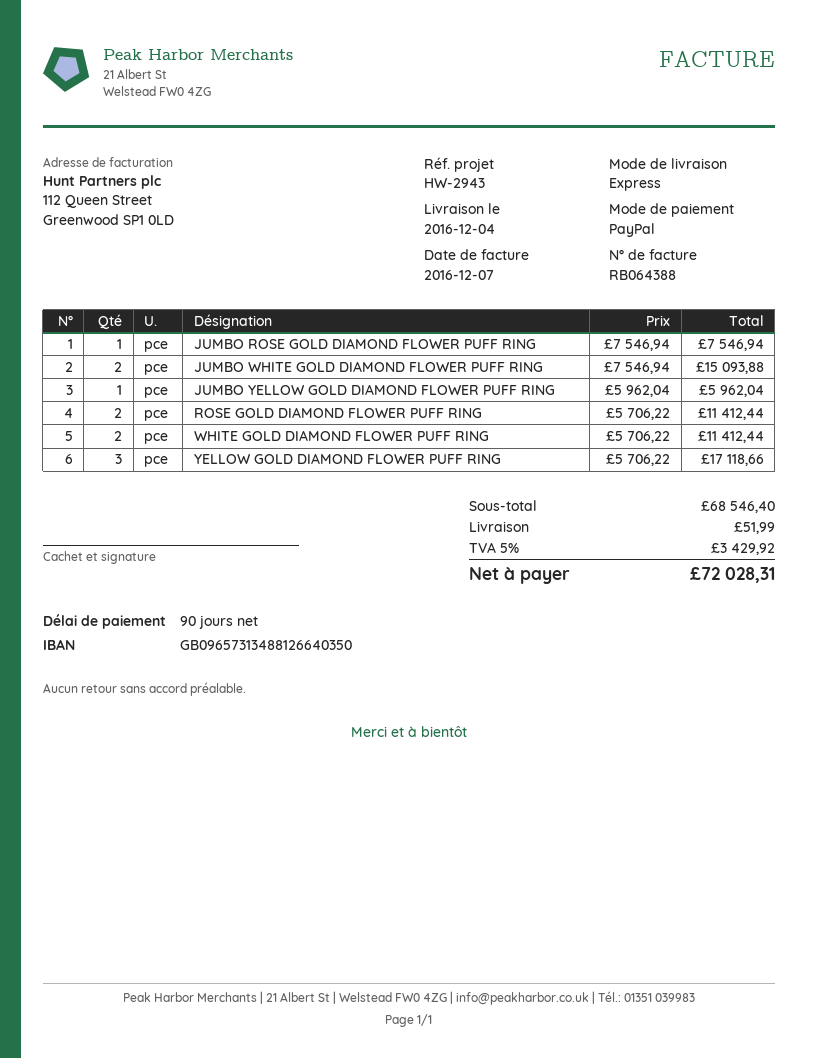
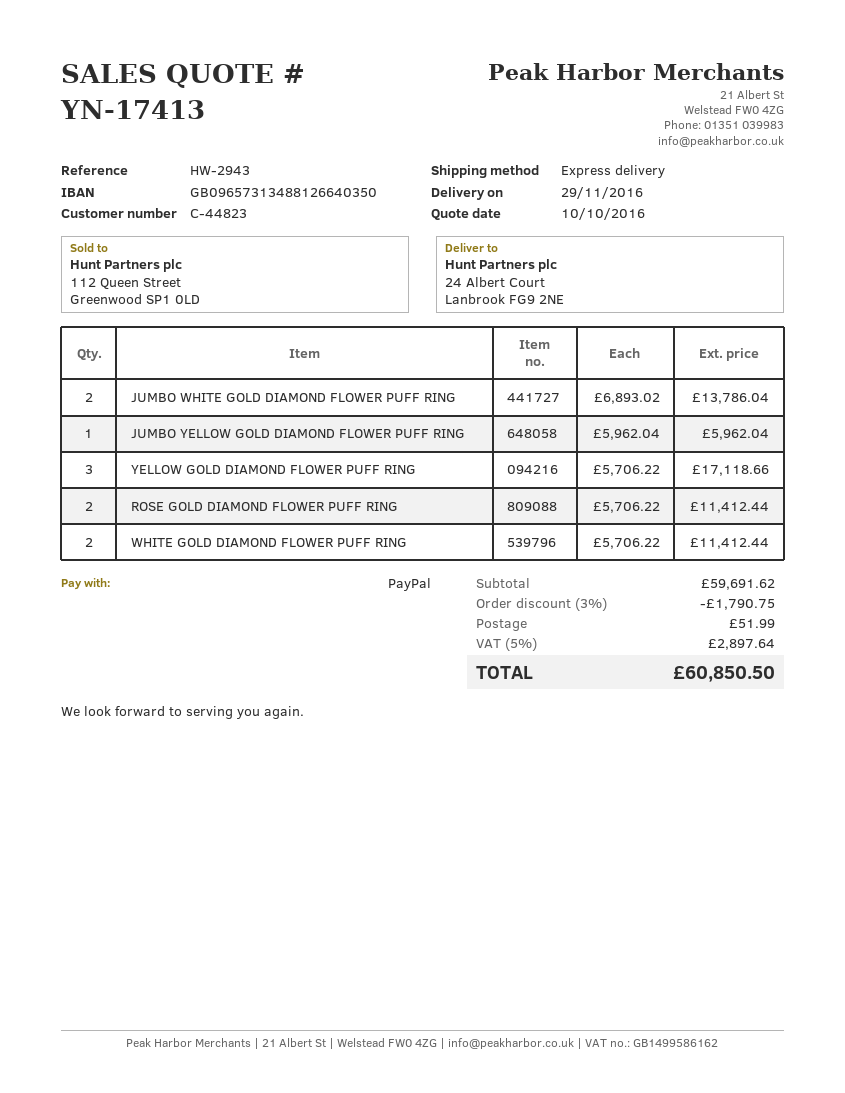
delivery date: 2016-12-04 -> 2016-11-29
JUMBO ROSE GOLD DIAMOND FLOWER PUFF RING: 1 x 7546.94 = 7546.94 -> none
JUMBO WHITE GOLD DIAMOND FLOWER PUFF RING: 2 x 7546.94 = 15093.88 -> 2 x 6893.02 = 13786.04
subtotal: 68546.40 -> 59691.62
discount: none -> 3% = 1790.75
tax: 5% = 3429.92 -> 5% = 2897.64
total: 72028.31 -> 60850.50

